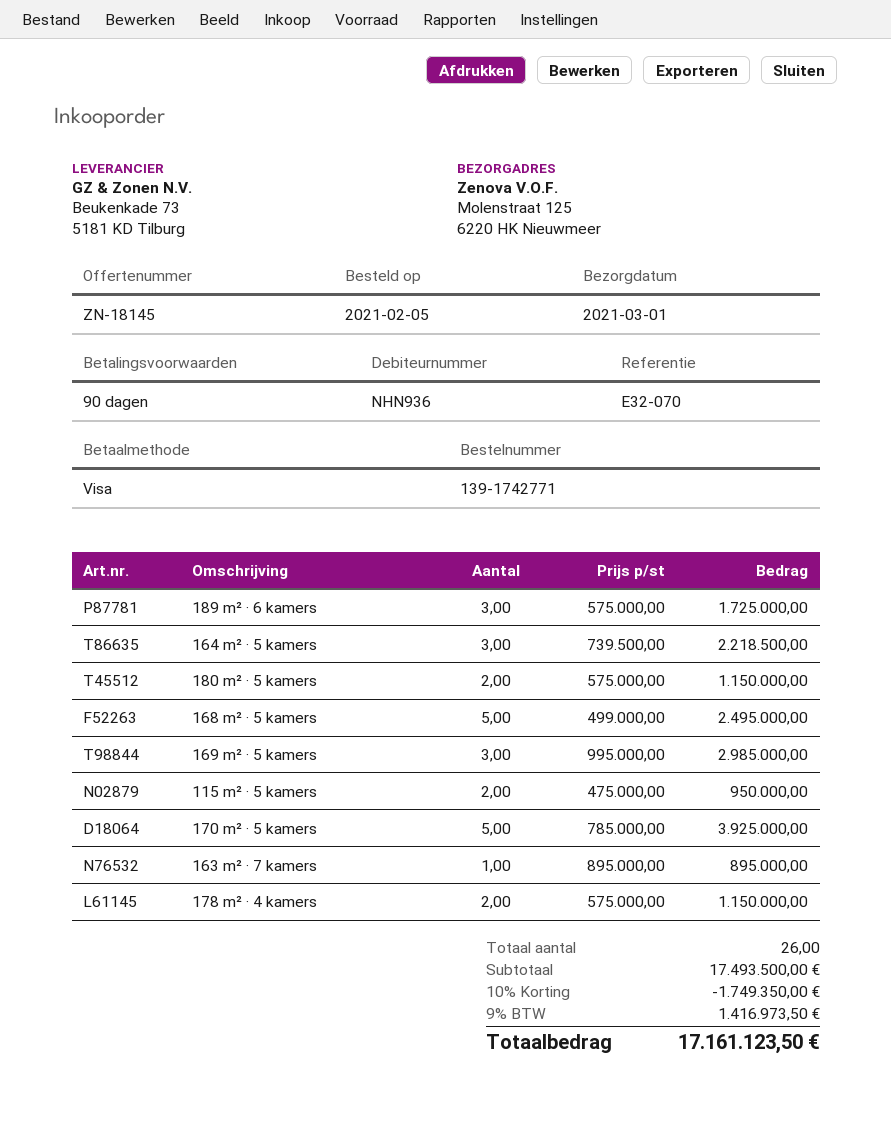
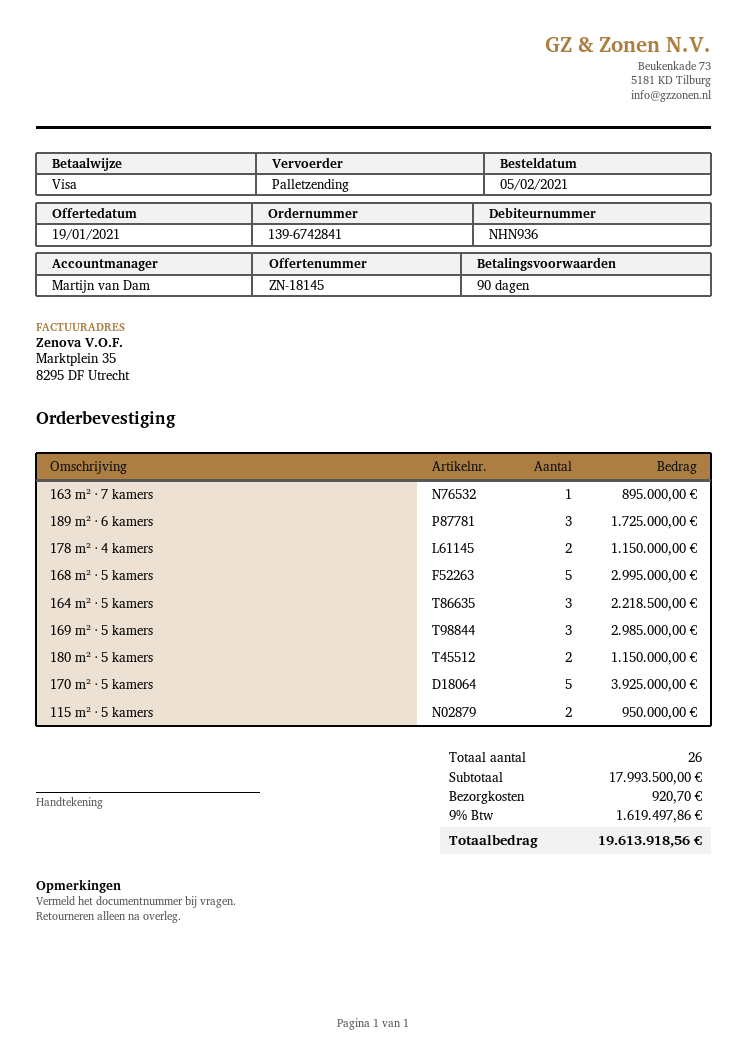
order number: 139-1742771 -> 139-6742841
168 m² · 5 kamers: 5 for 2495000.00 -> 5 for 2995000.00
subtotal: 17493500.00 -> 17993500.00
discount: 10% = 1749350.00 -> none
shipping: none -> 920.70
tax: 9% = 1416973.50 -> 9% = 1619497.86
total: 17161123.50 -> 19613918.56

